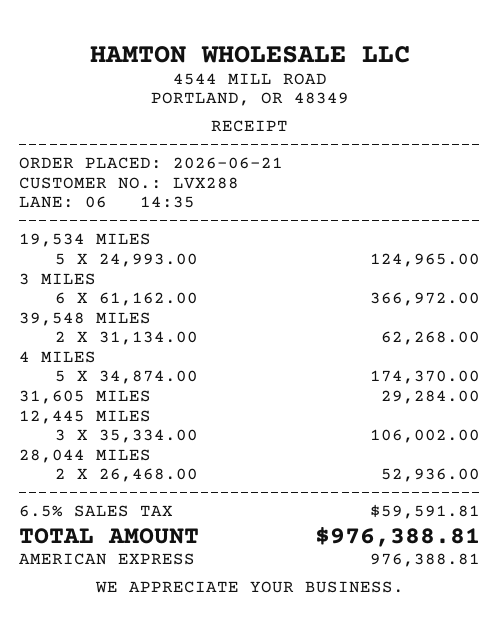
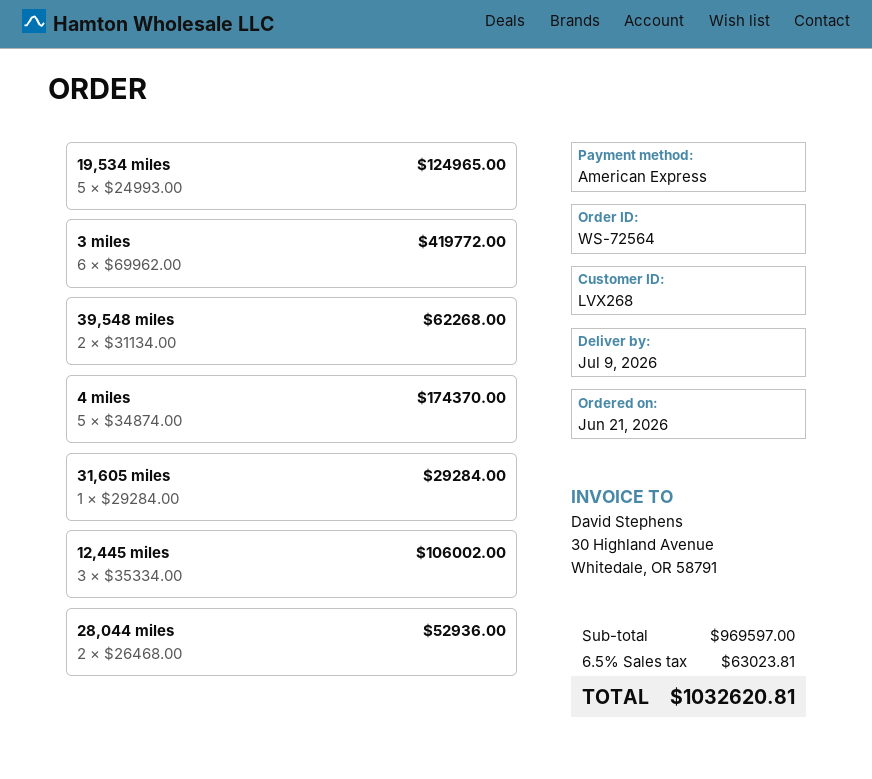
customer number: LVX288 -> LVX268
3 MILES: 6 x 61162.00 = 366972.00 -> 6 x 69962.00 = 419772.00
tax: 6.5% = 59591.81 -> 6.5% = 63023.81
total: 976388.81 -> 1032620.81

